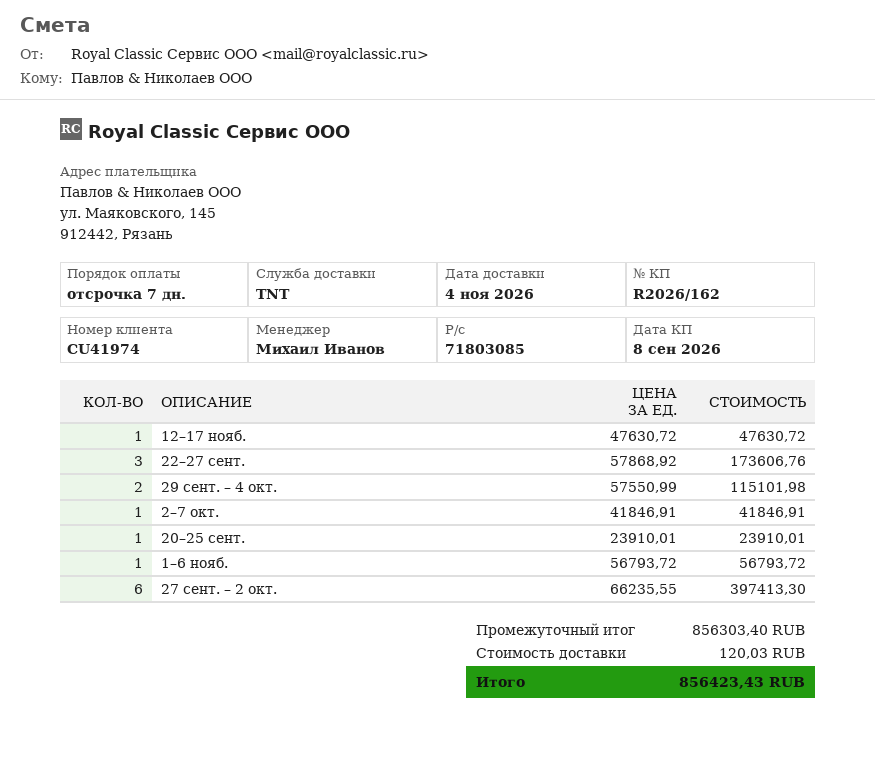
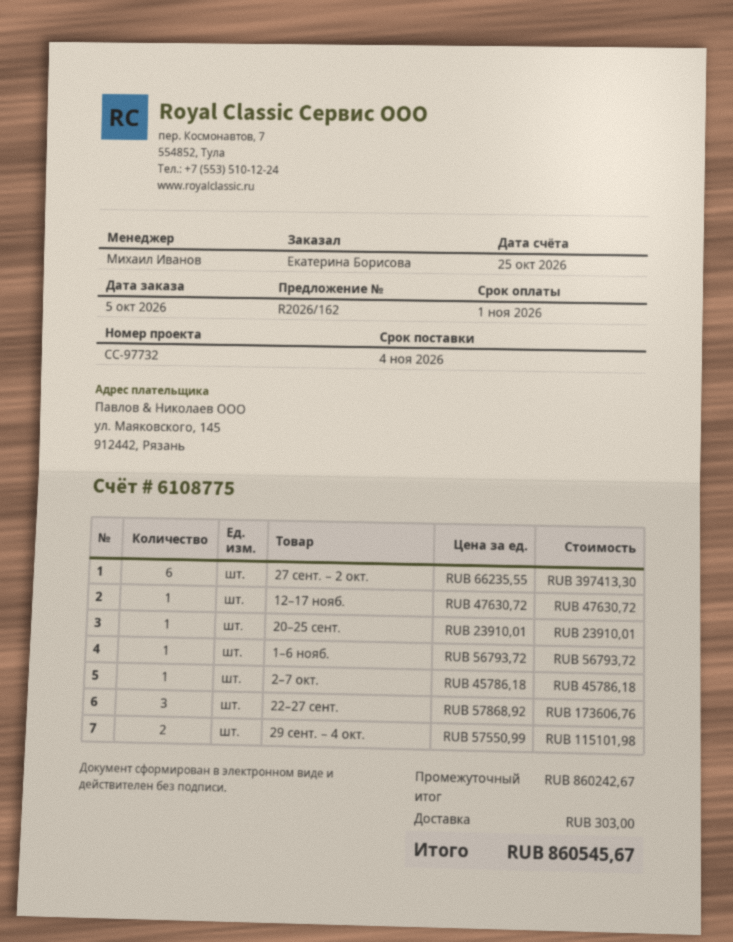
2–7 окт.: 1 x 41846.91 = 41846.91 -> 1 x 45786.18 = 45786.18
subtotal: 856303.40 -> 860242.67
shipping: 120.03 -> 303.00
total: 856423.43 -> 860545.67

